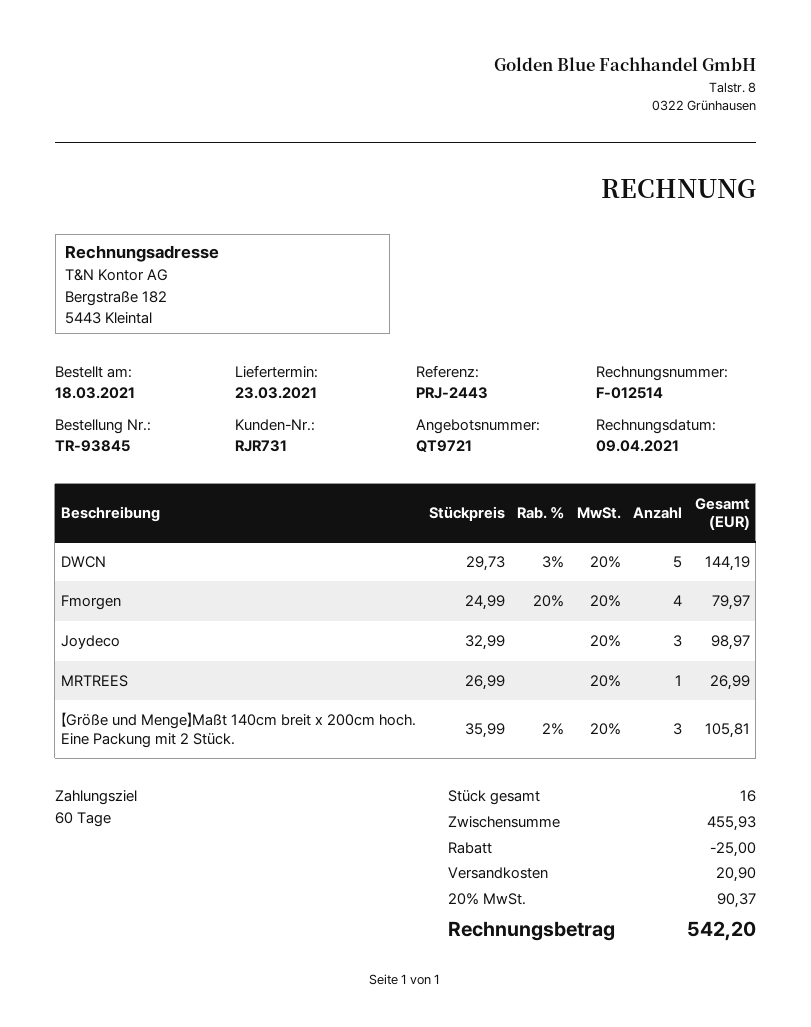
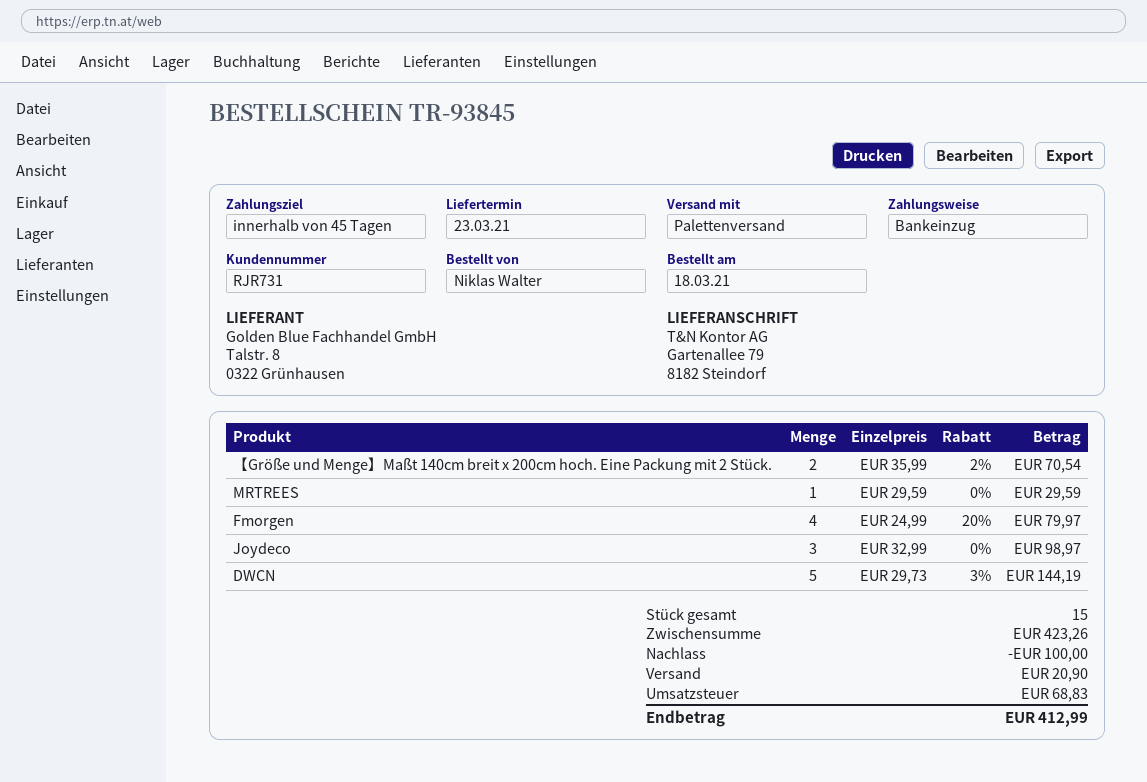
payment terms: 60 days -> 45 days
MRTREES: 1 x 26.99 = 26.99 -> 1 x 29.59 = 29.59
【Größe und Menge】Maßt 140cm breit x 200cm hoch. Eine Packung mit 2 Stück.: 3 x 35.99 - 2% = 105.81 -> 2 x 35.99 - 2% = 70.54
total quantity: 16 -> 15
subtotal: 455.93 -> 423.26
discount: 25.00 -> 100.00
tax: 90.37 -> 68.83
total: 542.20 -> 412.99

